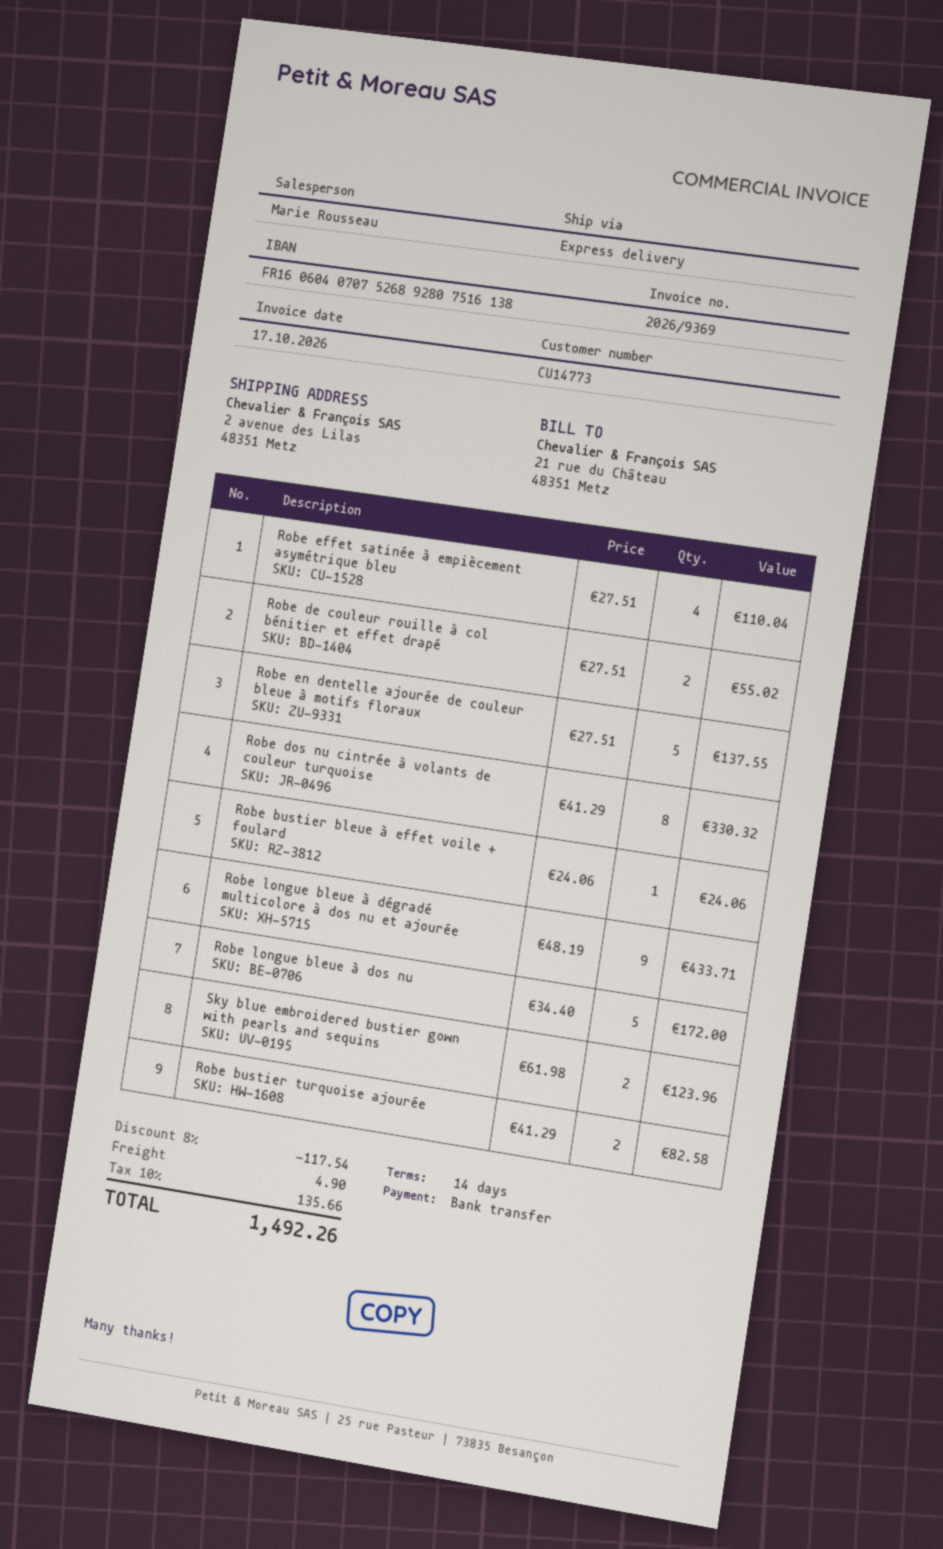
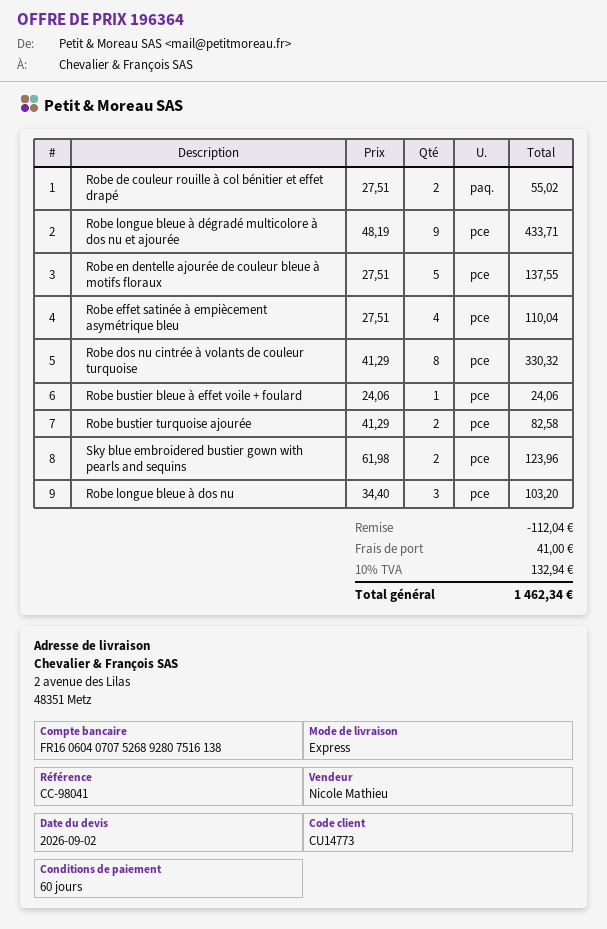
payment terms: 14 days -> 60 days
sales rep: Marie Rousseau -> Nicole Mathieu
Robe longue bleue à dos nu: 5 x 34.40 = 172.00 -> 3 x 34.40 = 103.20
discount: 117.54 -> 112.04
shipping: 4.90 -> 41.00
tax: 10% = 135.66 -> 10% = 132.94
total: 1492.26 -> 1462.34

